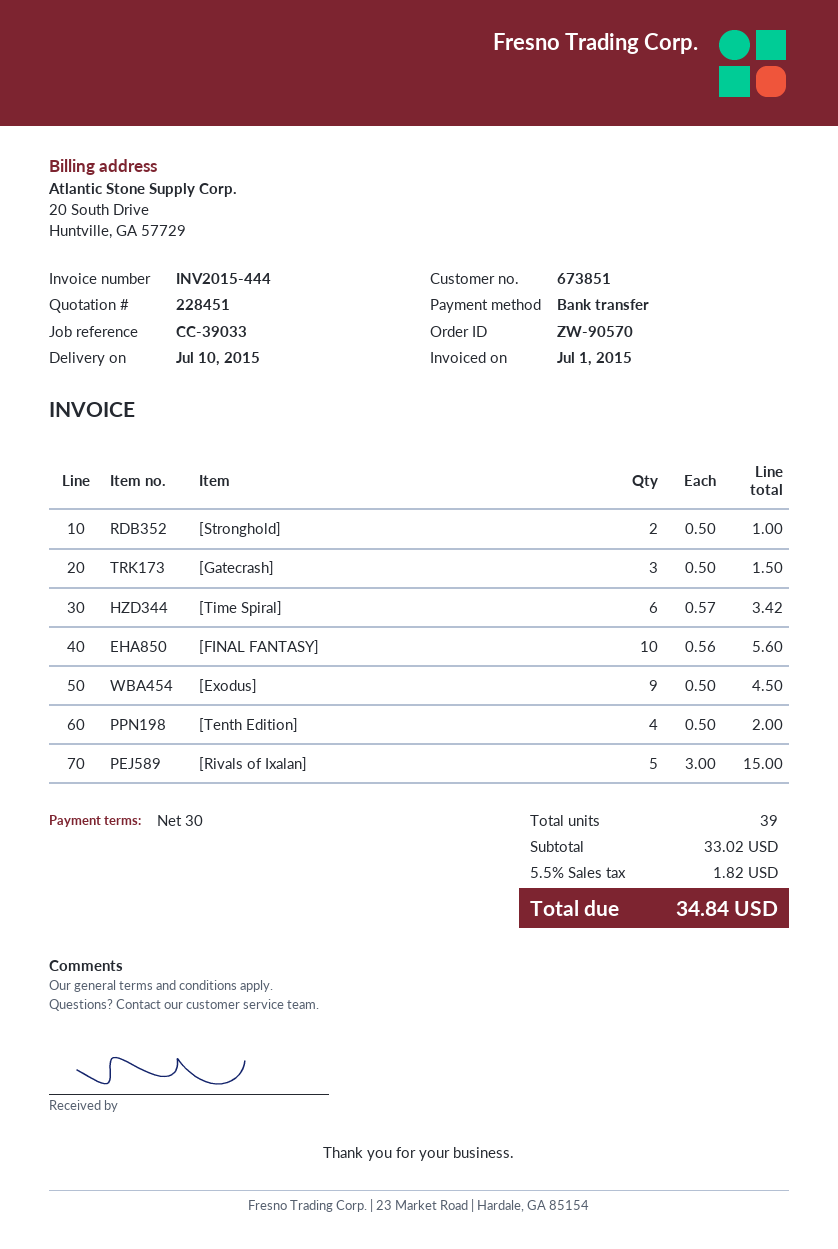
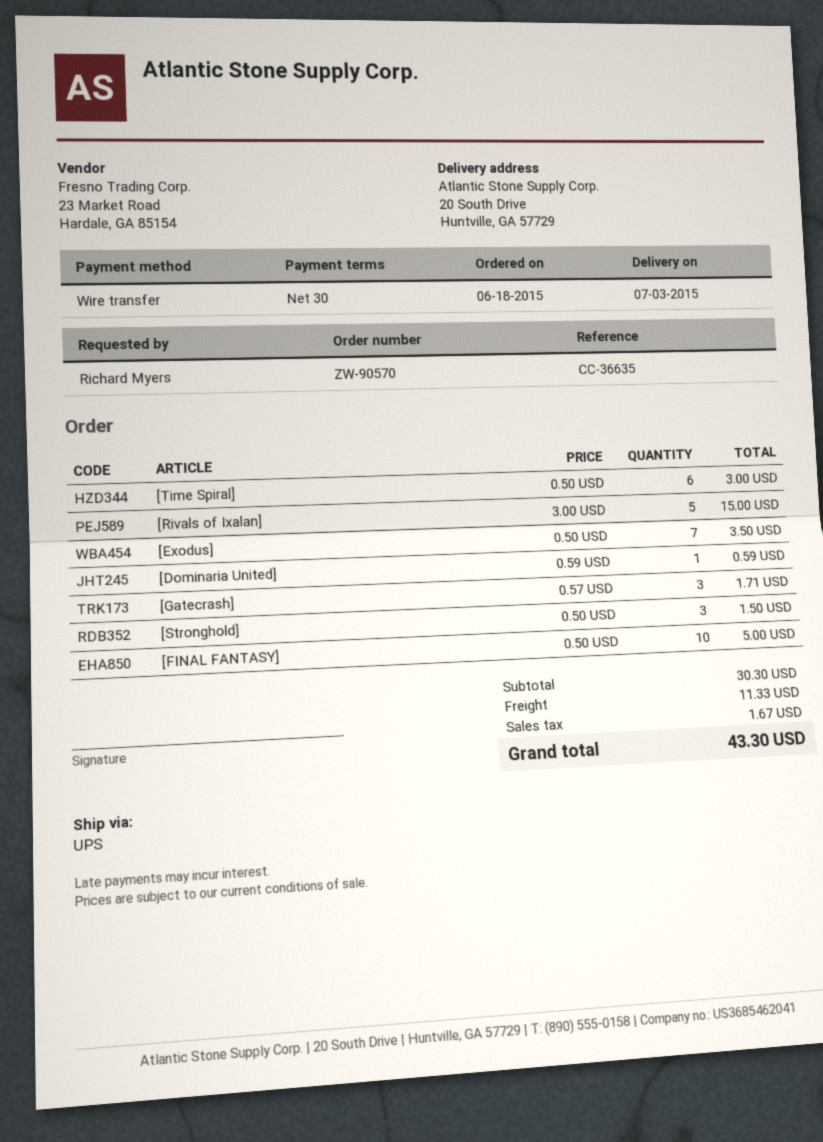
delivery date: 2015-07-10 -> 2015-07-03
reference: CC-39033 -> CC-36635
[Stronghold]: 2 x 0.50 = 1.00 -> 3 x 0.50 = 1.50
[Gatecrash]: 3 x 0.50 = 1.50 -> 3 x 0.57 = 1.71
[Time Spiral]: 6 x 0.57 = 3.42 -> 6 x 0.50 = 3.00
[FINAL FANTASY]: 10 x 0.56 = 5.60 -> 10 x 0.50 = 5.00
[Exodus]: 9 x 0.50 = 4.50 -> 7 x 0.50 = 3.50
[Tenth Edition]: 4 x 0.50 = 2.00 -> none
[Dominaria United]: none -> 1 x 0.59 = 0.59
subtotal: 33.02 -> 30.30
shipping: none -> 11.33
tax: 1.82 -> 1.67
total: 34.84 -> 43.30

